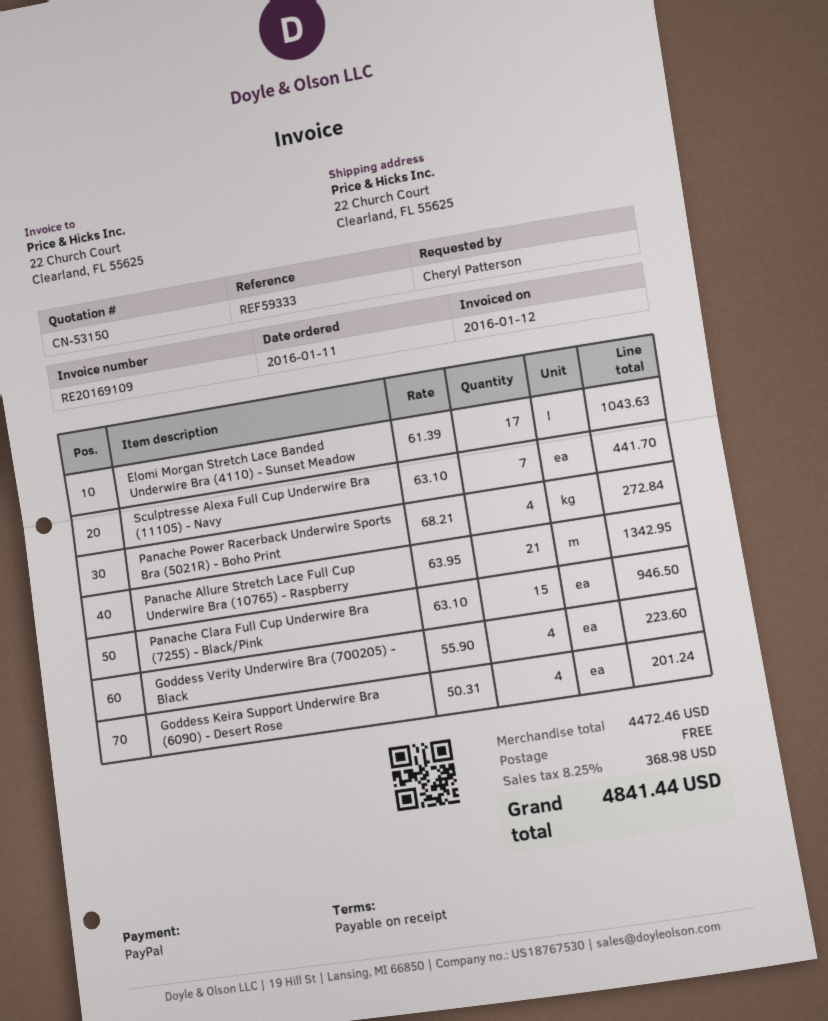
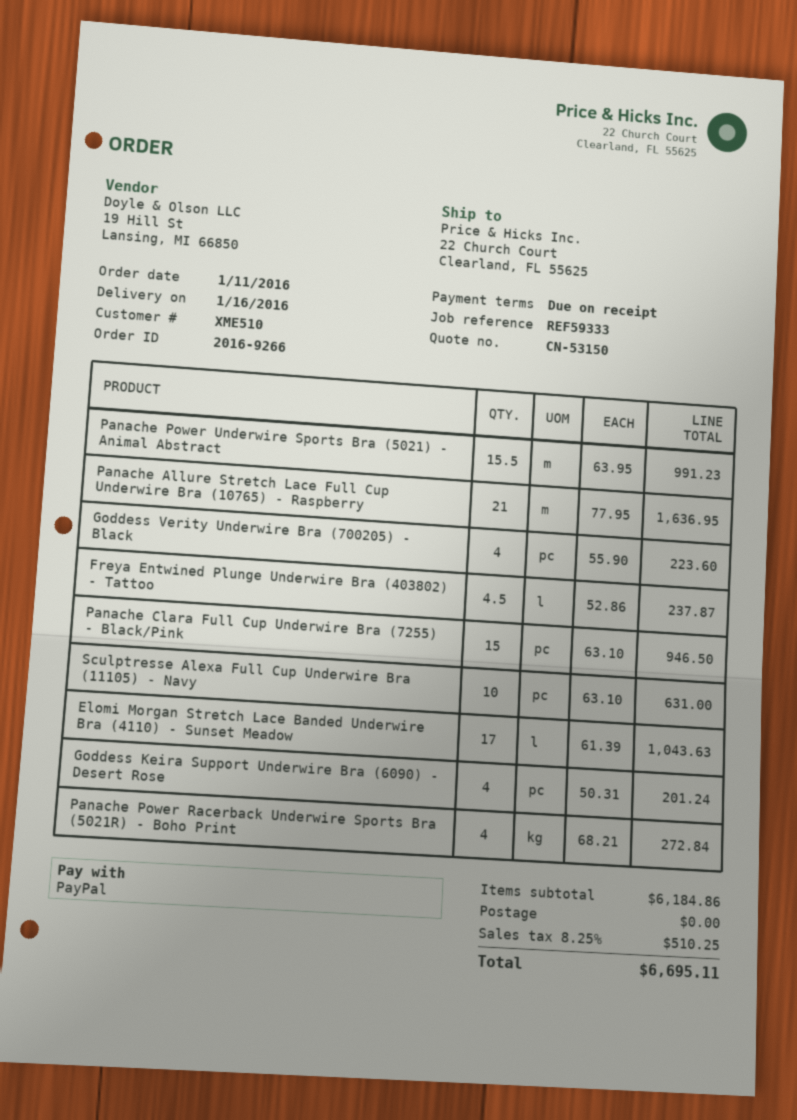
Sculptresse Alexa Full Cup Underwire Bra (11105) - Navy: 7 x 63.10 = 441.70 -> 10 x 63.10 = 631.00
Panache Allure Stretch Lace Full Cup Underwire Bra (10765) - Raspberry: 21 x 63.95 = 1342.95 -> 21 x 77.95 = 1636.95
Panache Power Underwire Sports Bra (5021) - Animal Abstract: none -> 15.5 x 63.95 = 991.23
Freya Entwined Plunge Underwire Bra (403802) - Tattoo: none -> 4.5 x 52.86 = 237.87
subtotal: 4472.46 -> 6184.86
tax: 8.25% = 368.98 -> 8.25% = 510.25
total: 4841.44 -> 6695.11

